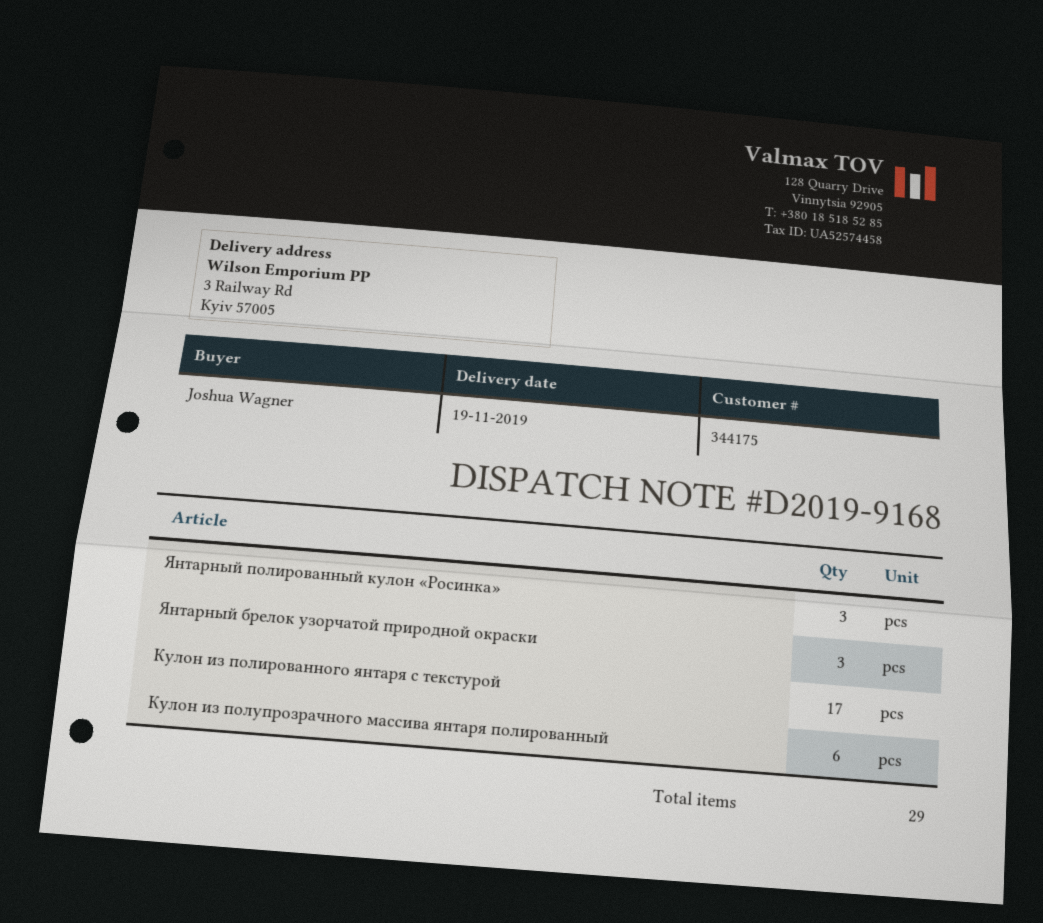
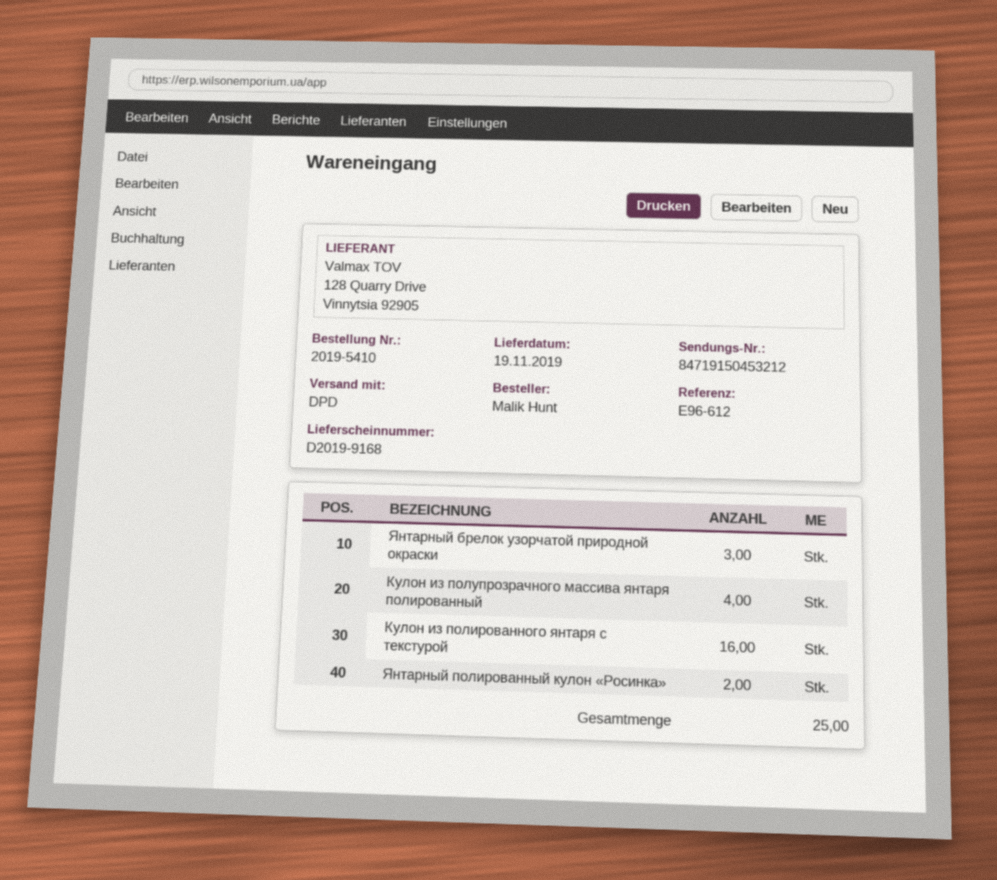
ordered by: Joshua Wagner -> Malik Hunt
Янтарный полированный кулон «Росинка»: 3 -> 2
Кулон из полированного янтаря с текстурой: 17 -> 16
Кулон из полупрозрачного массива янтаря полированный: 6 -> 4
total quantity: 29 -> 25

